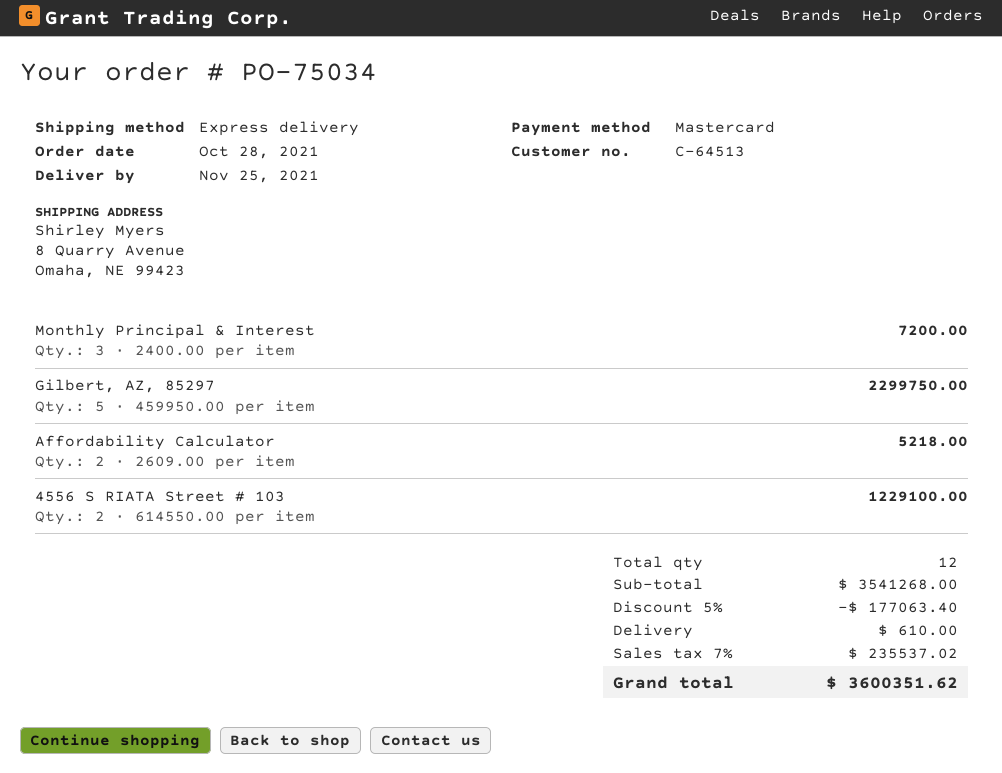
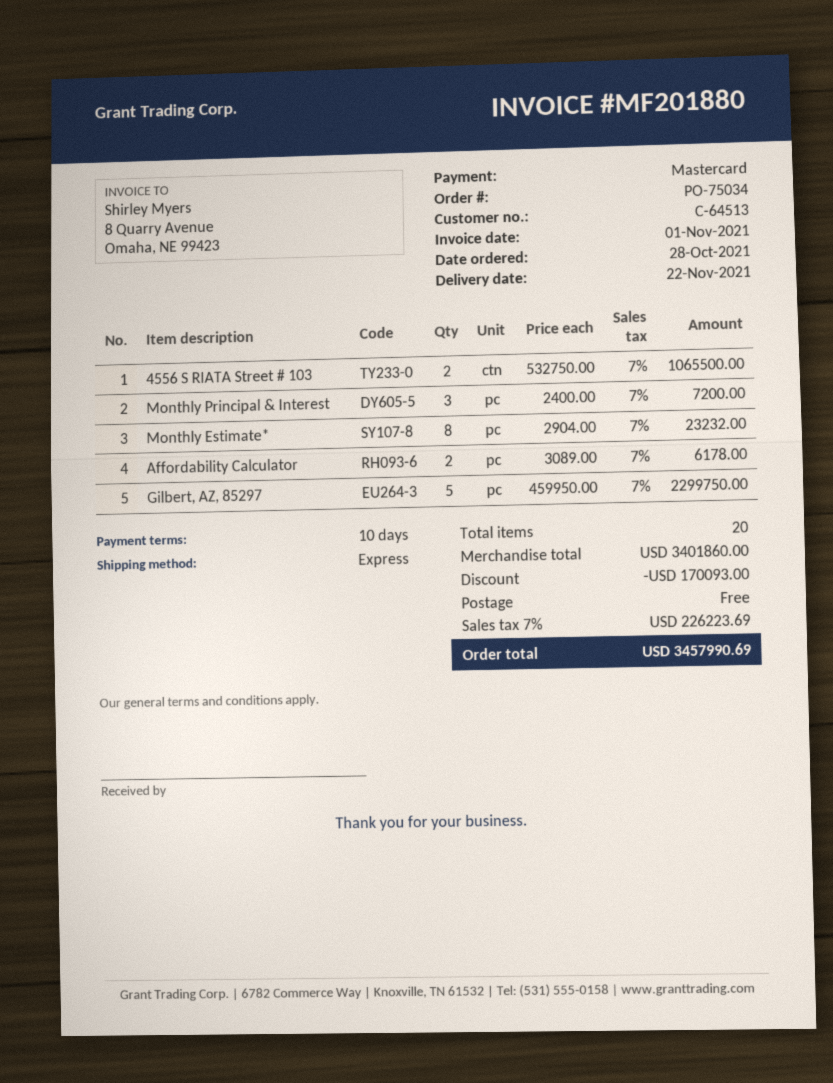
delivery date: 2021-11-25 -> 2021-11-22
Affordability Calculator: 2 x 2609.00 = 5218.00 -> 2 x 3089.00 = 6178.00
4556 S RIATA Street # 103: 2 x 614550.00 = 1229100.00 -> 2 x 532750.00 = 1065500.00
Monthly Estimate*: none -> 8 x 2904.00 = 23232.00
total quantity: 12 -> 20
subtotal: 3541268.00 -> 3401860.00
discount: 177063.40 -> 170093.00
shipping: 610.00 -> 0.00
tax: 7% = 235537.02 -> 7% = 226223.69
total: 3600351.62 -> 3457990.69

